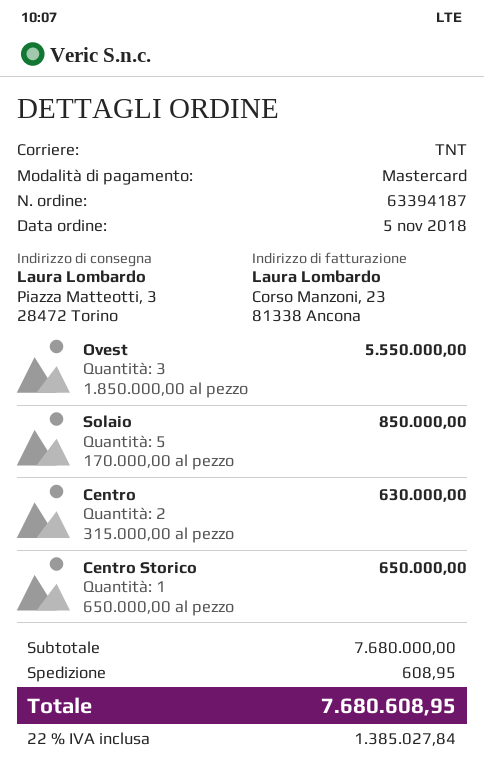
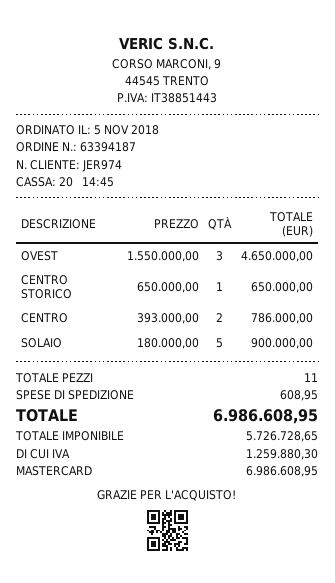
Ovest: 3 x 1850000.00 = 5550000.00 -> 3 x 1550000.00 = 4650000.00
Solaio: 5 x 170000.00 = 850000.00 -> 5 x 180000.00 = 900000.00
Centro: 2 x 315000.00 = 630000.00 -> 2 x 393000.00 = 786000.00
tax: 1385027.84 -> 1259880.30
total: 7680608.95 -> 6986608.95

